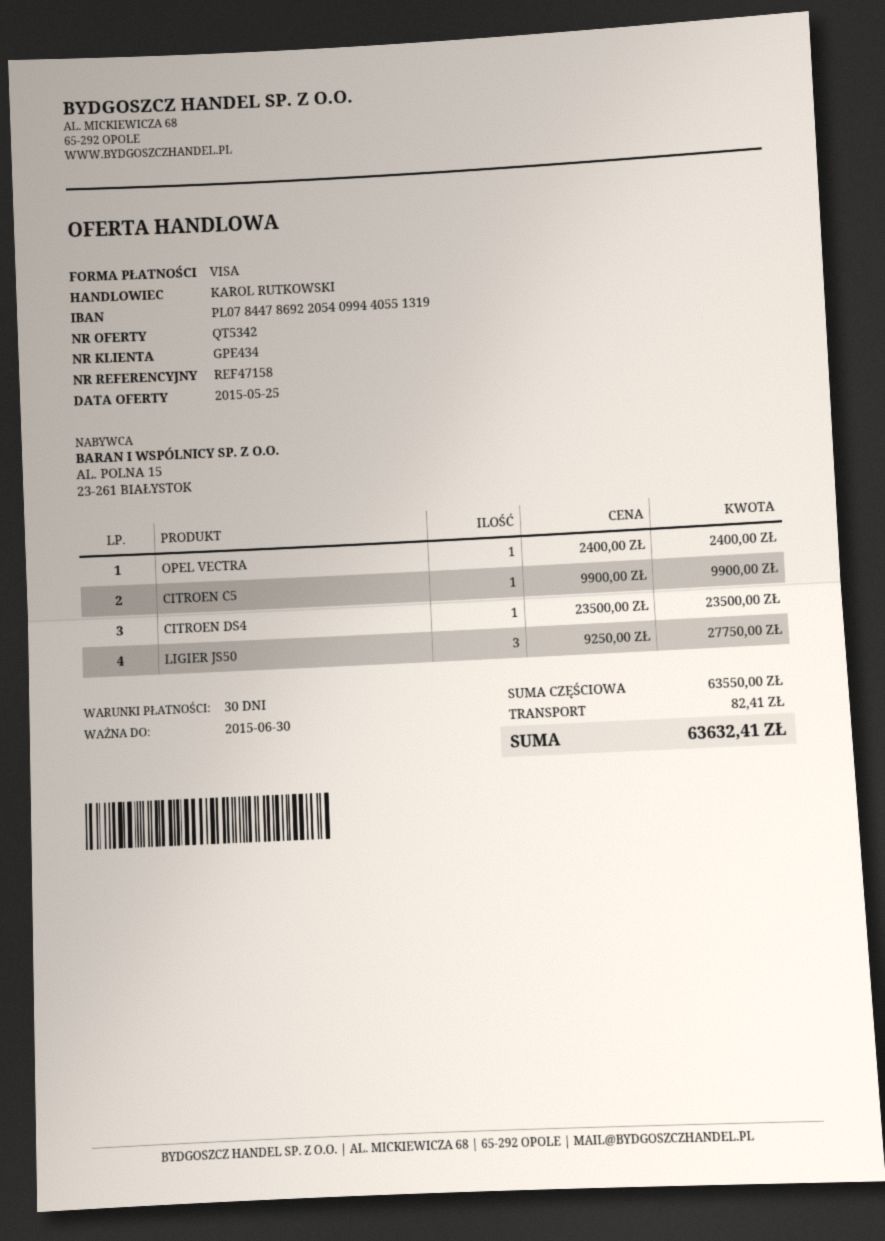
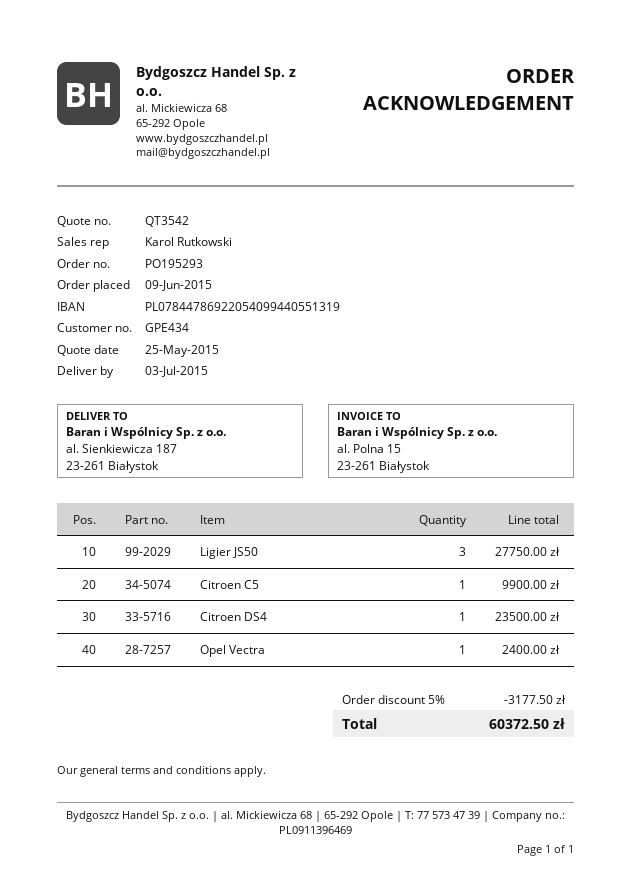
quote number: QT5342 -> QT3542
discount: none -> 5% = 3177.50
shipping: 82.41 -> none
total: 63632.41 -> 60372.50

